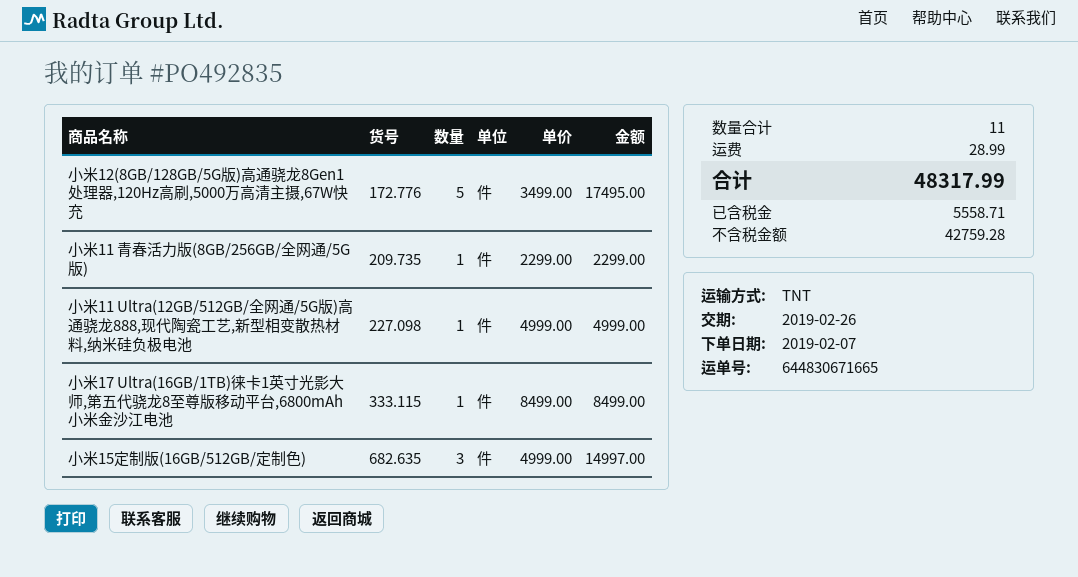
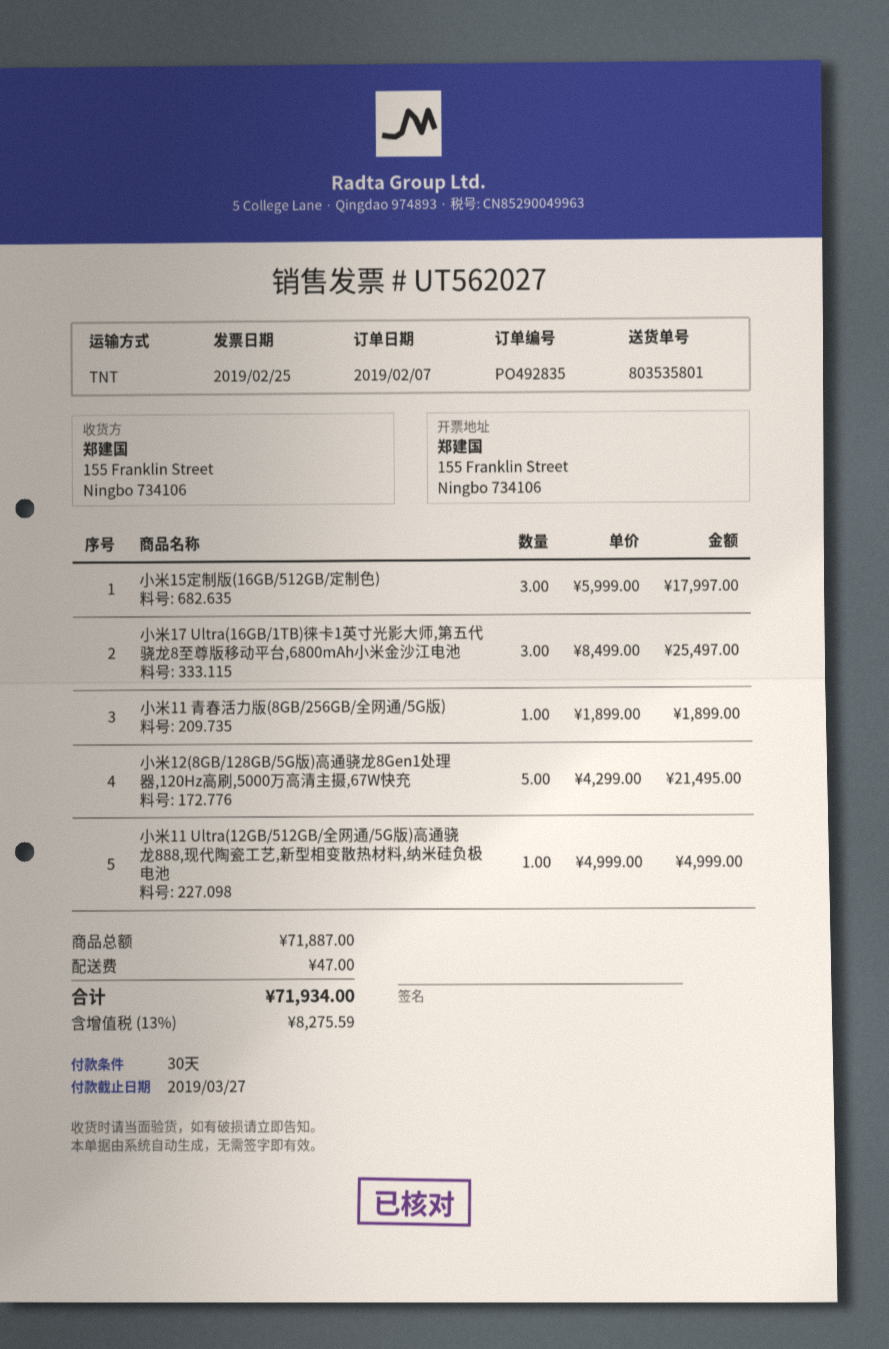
小米12(8GB/128GB/5G版)高通骁龙8Gen1处理器,120Hz高刷,5000万高清主摄,67W快充: 5 x 3499.00 = 17495.00 -> 5 x 4299.00 = 21495.00
小米11 青春活力版(8GB/256GB/全网通/5G版): 1 x 2299.00 = 2299.00 -> 1 x 1899.00 = 1899.00
小米17 Ultra(16GB/1TB)徕卡1英寸光影大师,第五代骁龙8至尊版移动平台,6800mAh小米金沙江电池: 1 x 8499.00 = 8499.00 -> 3 x 8499.00 = 25497.00
小米15定制版(16GB/512GB/定制色): 3 x 4999.00 = 14997.00 -> 3 x 5999.00 = 17997.00
shipping: 28.99 -> 47.00
tax: 5558.71 -> 8275.59
total: 48317.99 -> 71934.00

